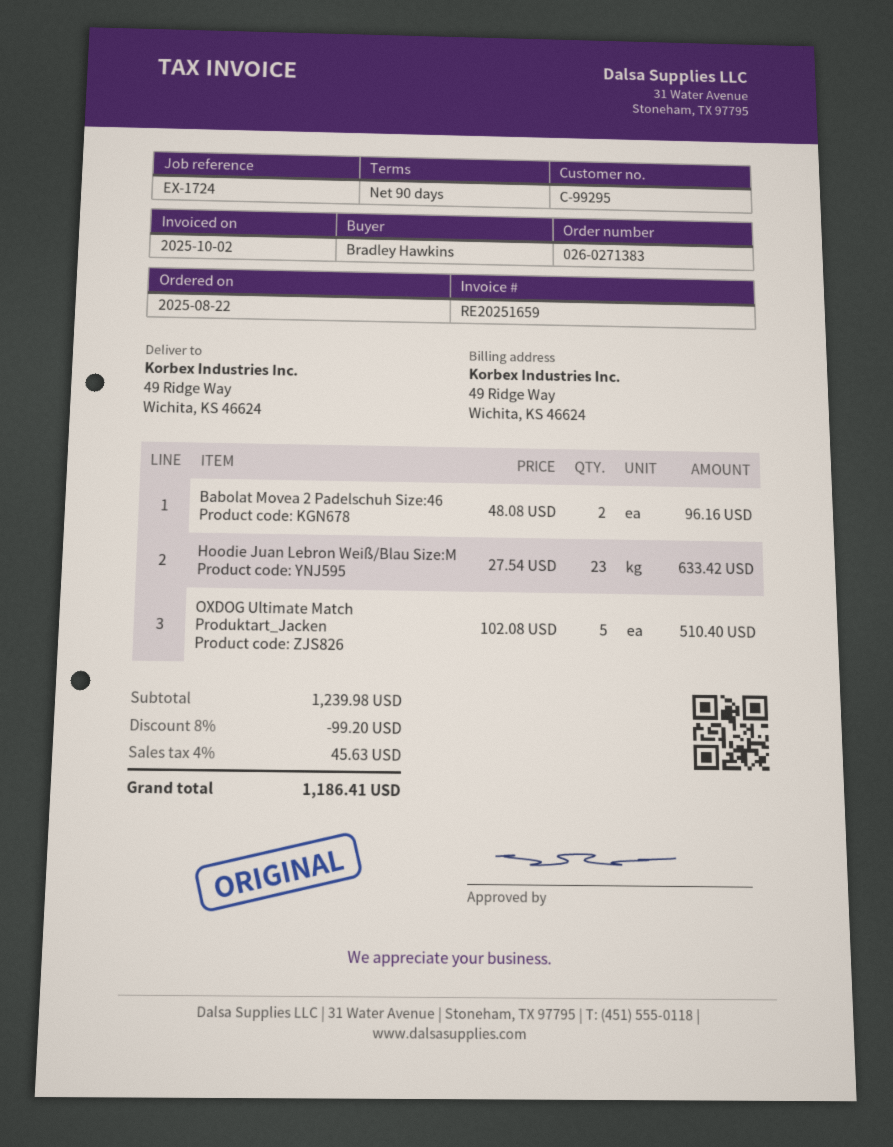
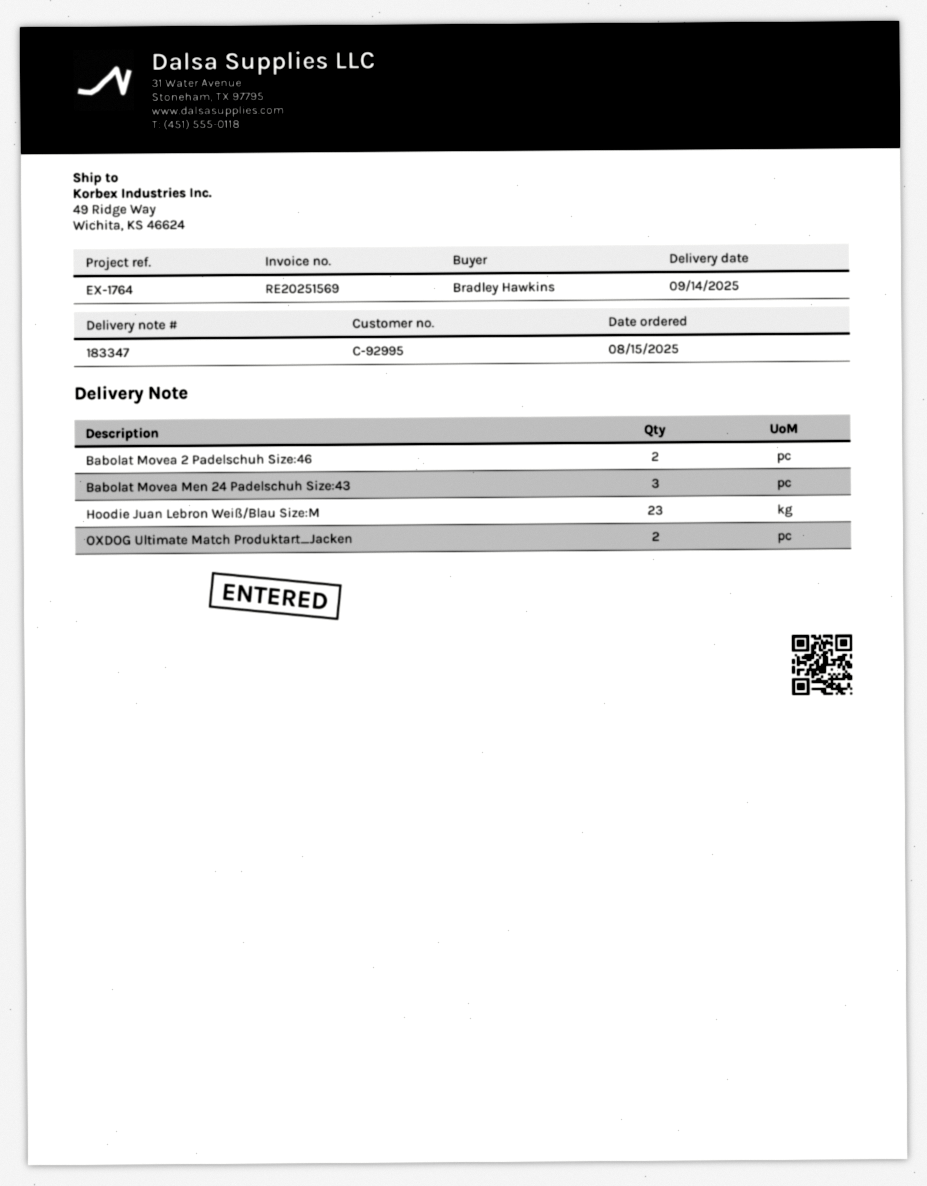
order date: 2025-08-22 -> 2025-08-15
invoice number: RE20251659 -> RE20251569
customer number: C-99295 -> C-92995
reference: EX-1724 -> EX-1764
OXDOG Ultimate Match Produktart_Jacken: 5 -> 2
Babolat Movea Men 24 Padelschuh Size:43: none -> 3

